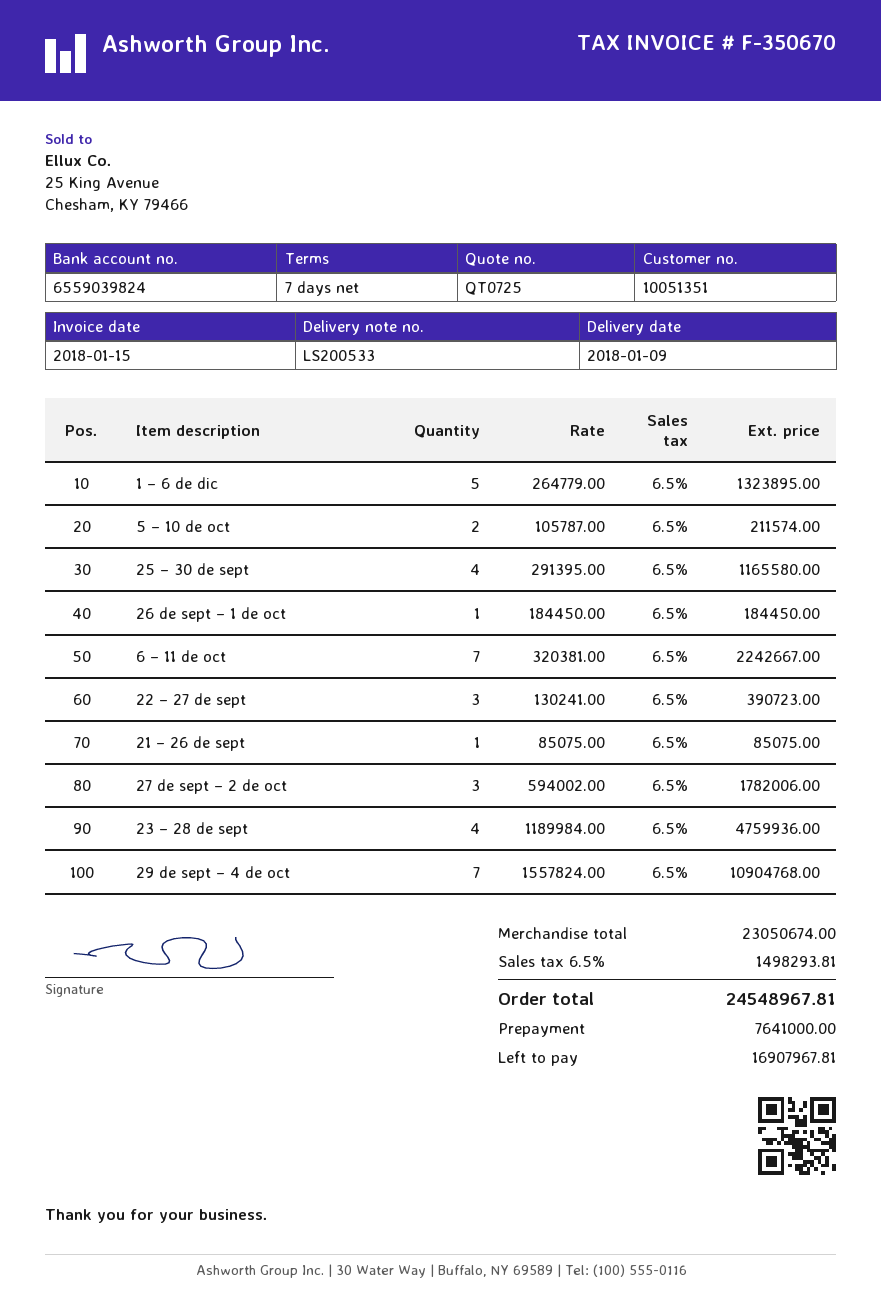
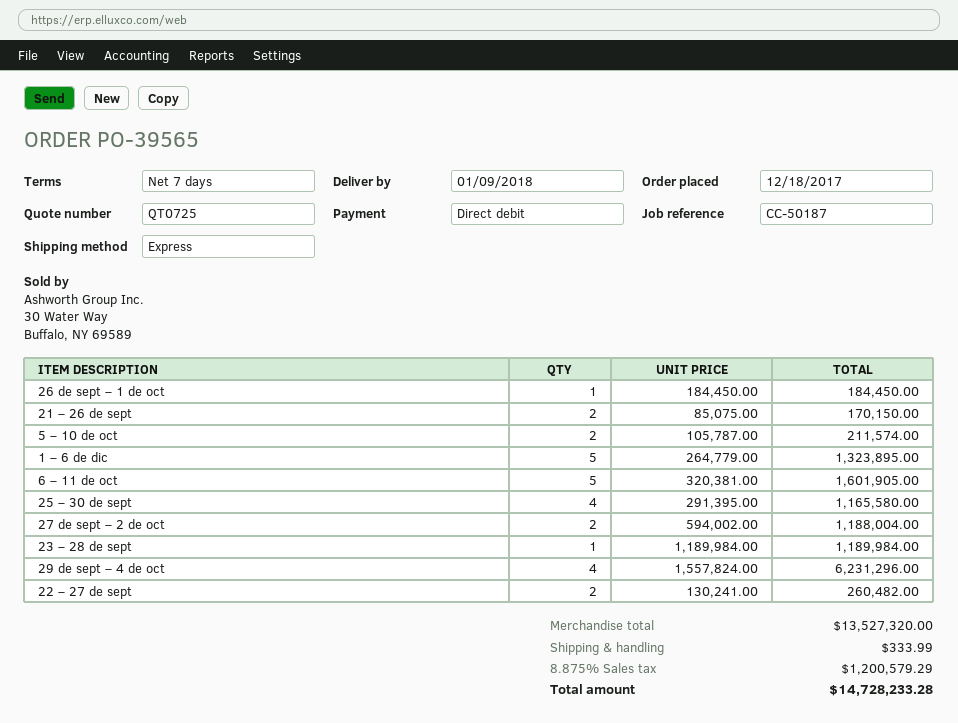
6 – 11 de oct: 7 x 320381.00 = 2242667.00 -> 5 x 320381.00 = 1601905.00
22 – 27 de sept: 3 x 130241.00 = 390723.00 -> 2 x 130241.00 = 260482.00
21 – 26 de sept: 1 x 85075.00 = 85075.00 -> 2 x 85075.00 = 170150.00
27 de sept – 2 de oct: 3 x 594002.00 = 1782006.00 -> 2 x 594002.00 = 1188004.00
23 – 28 de sept: 4 x 1189984.00 = 4759936.00 -> 1 x 1189984.00 = 1189984.00
29 de sept – 4 de oct: 7 x 1557824.00 = 10904768.00 -> 4 x 1557824.00 = 6231296.00
subtotal: 23050674.00 -> 13527320.00
shipping: none -> 333.99
tax: 6.5% = 1498293.81 -> 8.875% = 1200579.29
total: 24548967.81 -> 14728233.28

